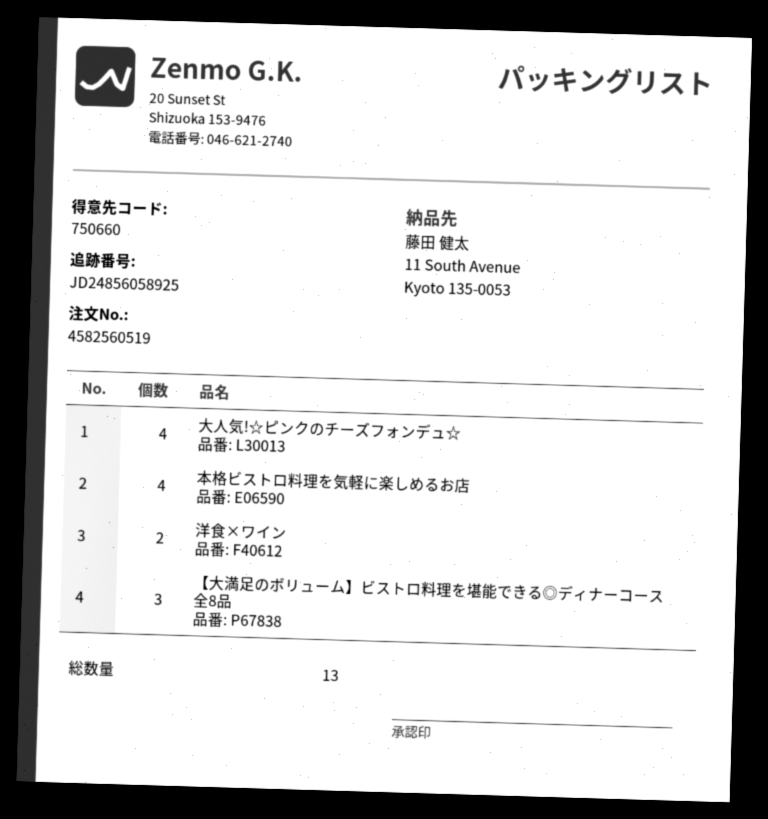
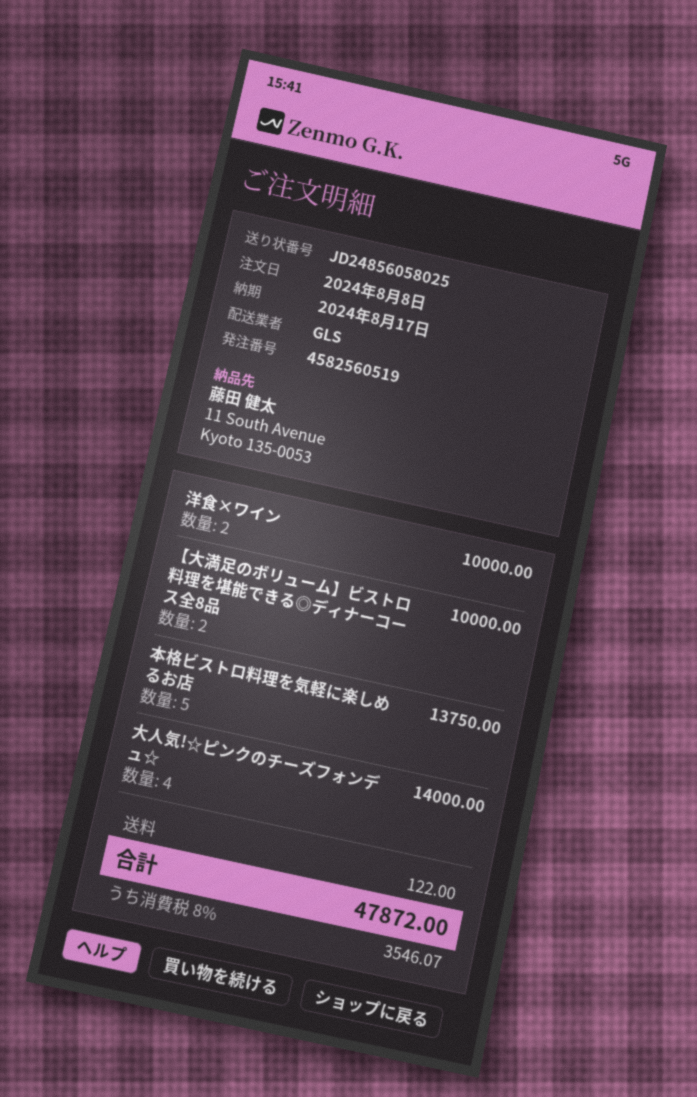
tracking number: JD24856058925 -> JD24856058025
本格ビストロ料理を気軽に楽しめるお店: 4 -> 5
【大満足のボリューム】ビストロ料理を堪能できる◎ディナーコース全8品: 3 -> 2

